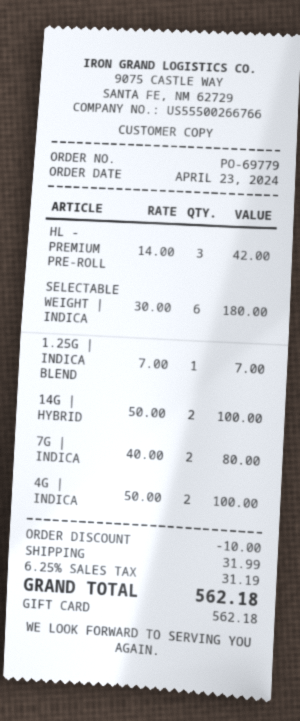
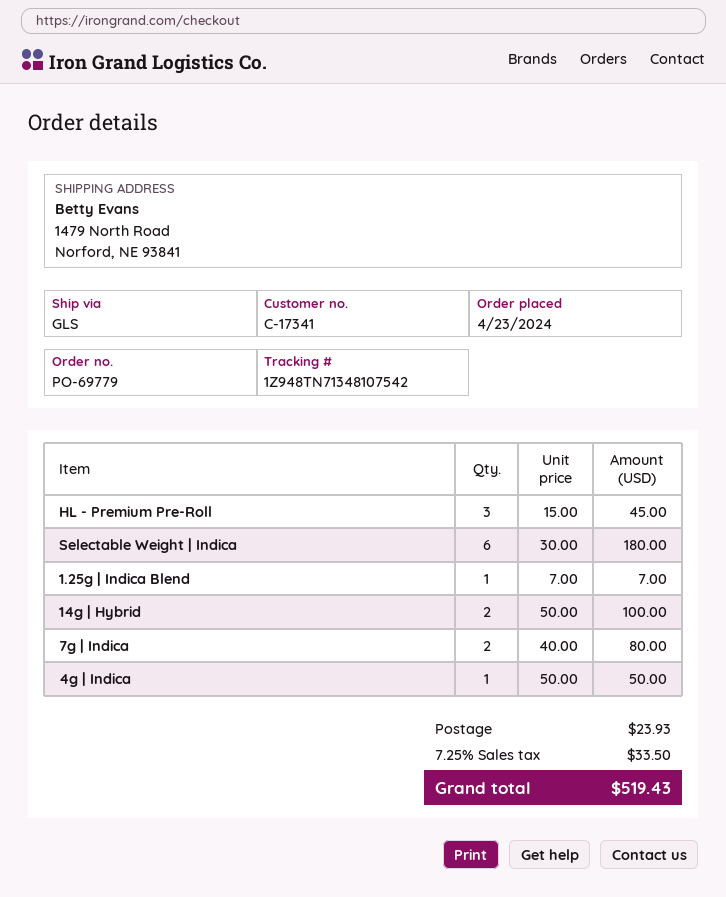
HL - PREMIUM PRE-ROLL: 3 x 14.00 = 42.00 -> 3 x 15.00 = 45.00
4G | INDICA: 2 x 50.00 = 100.00 -> 1 x 50.00 = 50.00
discount: 10.00 -> none
shipping: 31.99 -> 23.93
tax: 6.25% = 31.19 -> 7.25% = 33.50
total: 562.18 -> 519.43

